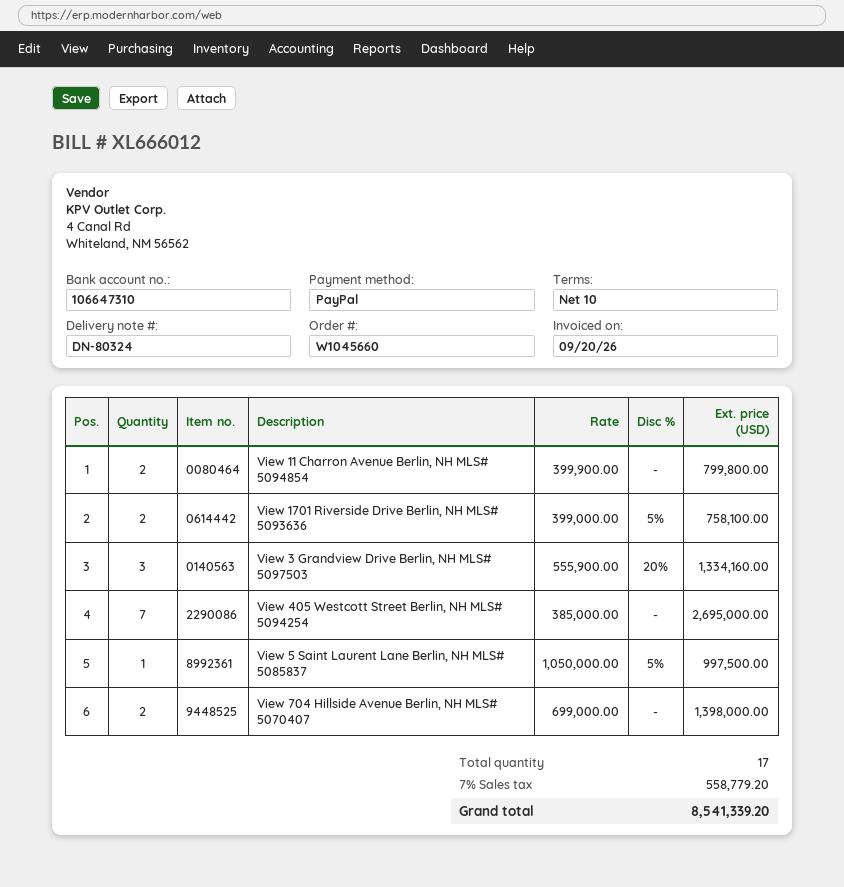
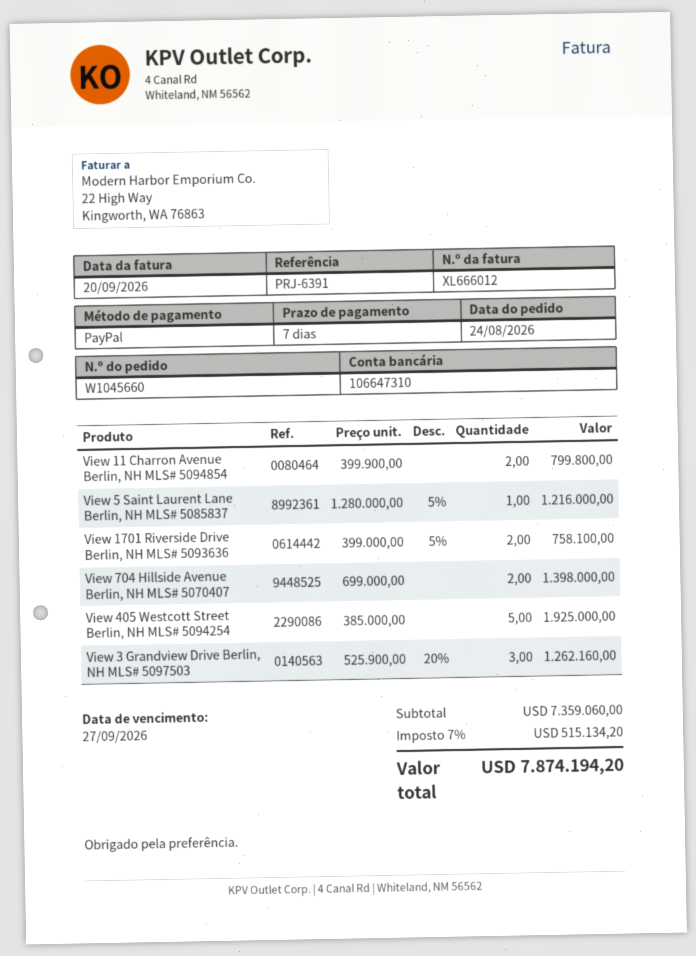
payment terms: 10 days -> 7 days
View 3 Grandview Drive Berlin, NH MLS# 5097503: 3 x 555900.00 - 20% = 1334160.00 -> 3 x 525900.00 - 20% = 1262160.00
View 405 Westcott Street Berlin, NH MLS# 5094254: 7 x 385000.00 = 2695000.00 -> 5 x 385000.00 = 1925000.00
View 5 Saint Laurent Lane Berlin, NH MLS# 5085837: 1 x 1050000.00 - 5% = 997500.00 -> 1 x 1280000.00 - 5% = 1216000.00
tax: 7% = 558779.20 -> 7% = 515134.20
total: 8541339.20 -> 7874194.20

